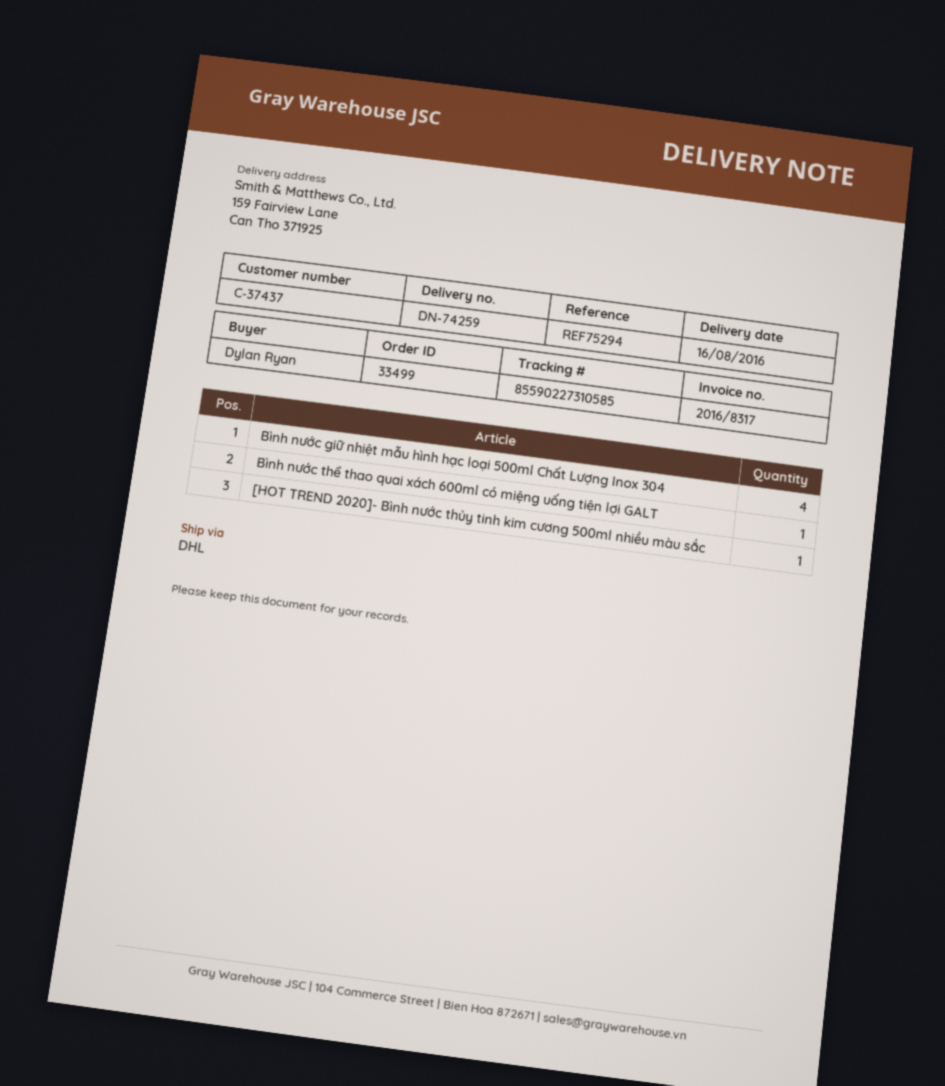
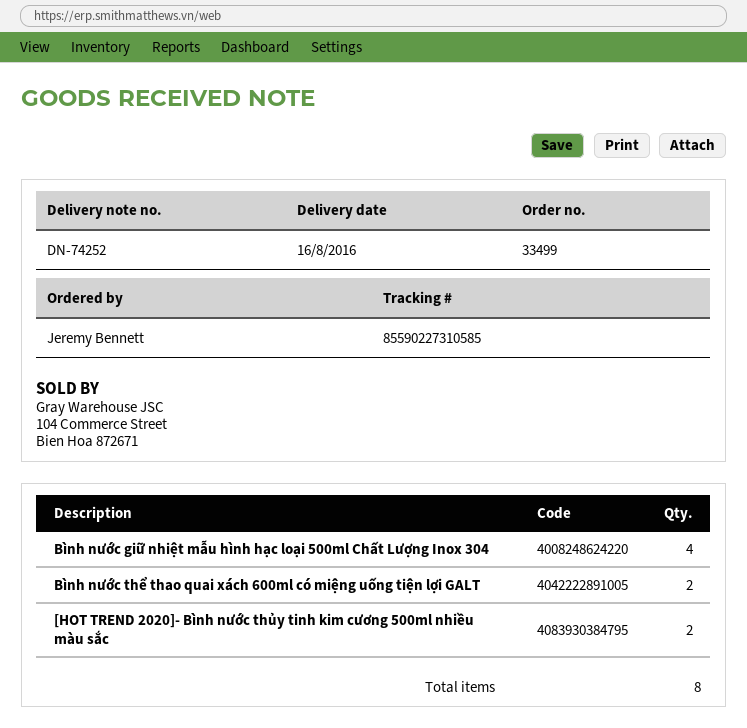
delivery note number: DN-74259 -> DN-74252
ordered by: Dylan Ryan -> Jeremy Bennett
Bình nước thể thao quai xách 600ml có miệng uống tiện lợi GALT: 1 -> 2
[HOT TREND 2020]- Bình nước thủy tinh kim cương 500ml nhiều màu sắc: 1 -> 2

